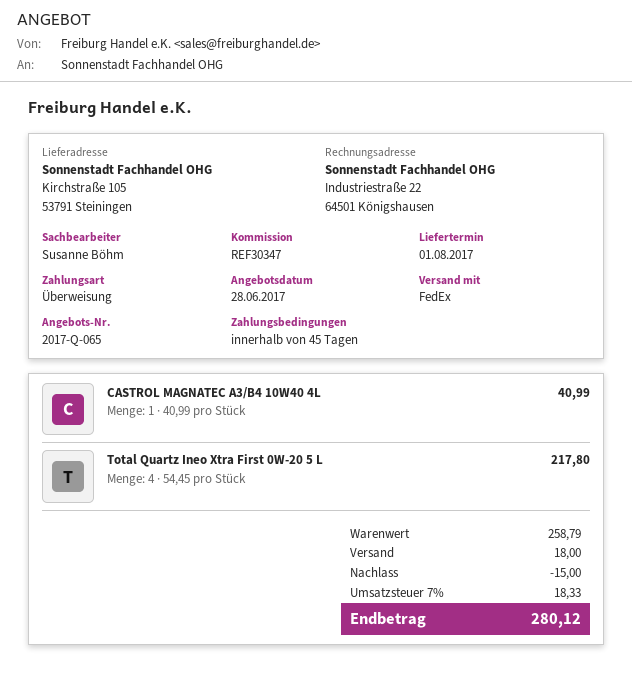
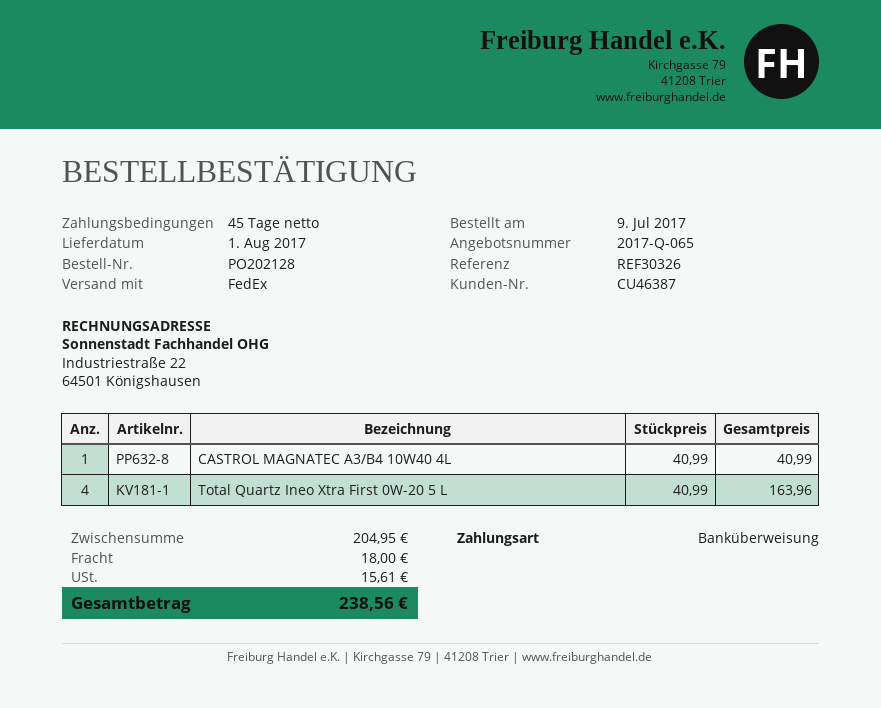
reference: REF30347 -> REF30326
Total Quartz Ineo Xtra First 0W-20 5 L: 4 x 54.45 = 217.80 -> 4 x 40.99 = 163.96
subtotal: 258.79 -> 204.95
discount: 15.00 -> none
tax: 18.33 -> 15.61
total: 280.12 -> 238.56

